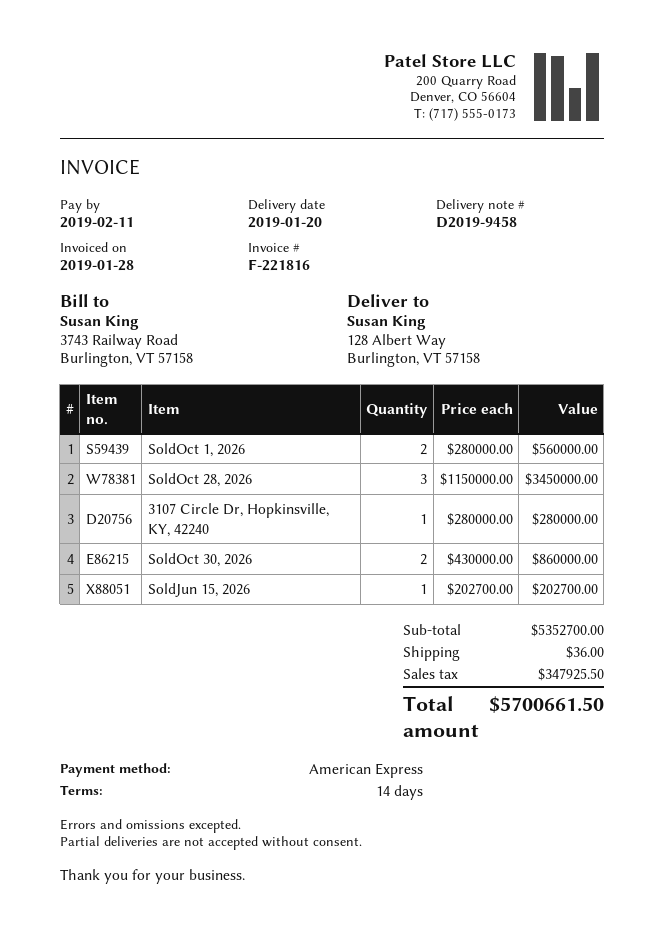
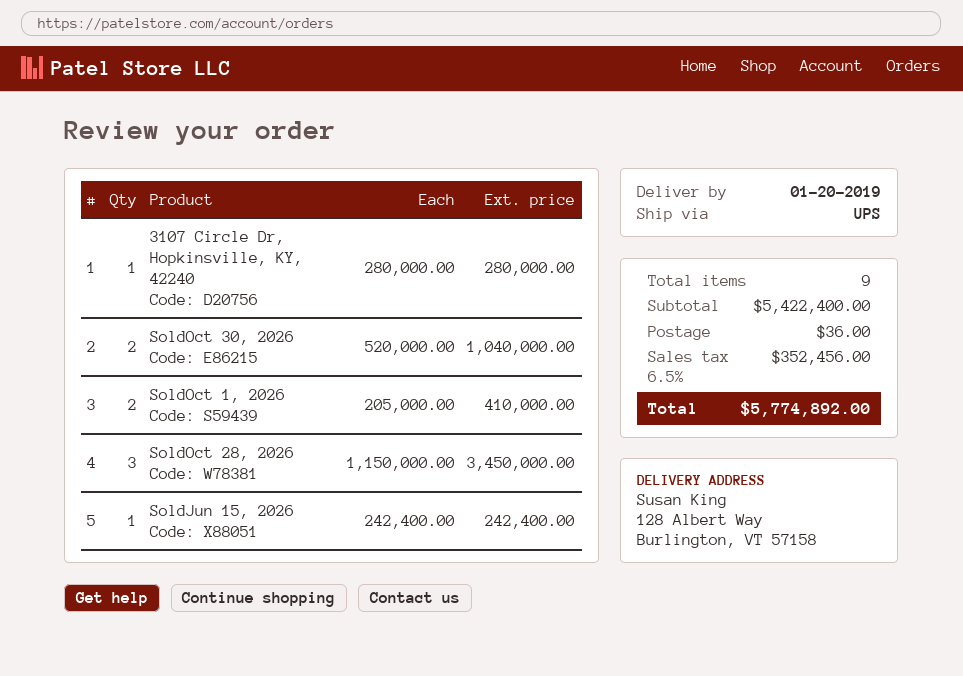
SoldOct 1, 2026: 2 x 280000.00 = 560000.00 -> 2 x 205000.00 = 410000.00
SoldOct 30, 2026: 2 x 430000.00 = 860000.00 -> 2 x 520000.00 = 1040000.00
SoldJun 15, 2026: 1 x 202700.00 = 202700.00 -> 1 x 242400.00 = 242400.00
subtotal: 5352700.00 -> 5422400.00
tax: 347925.50 -> 352456.00
total: 5700661.50 -> 5774892.00

